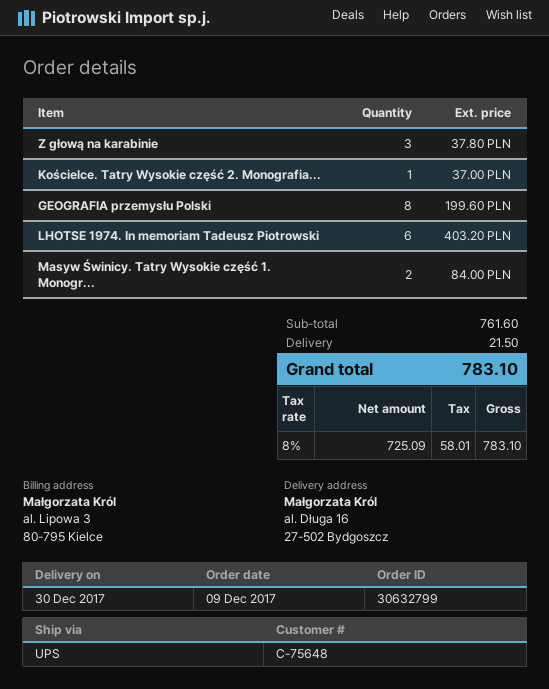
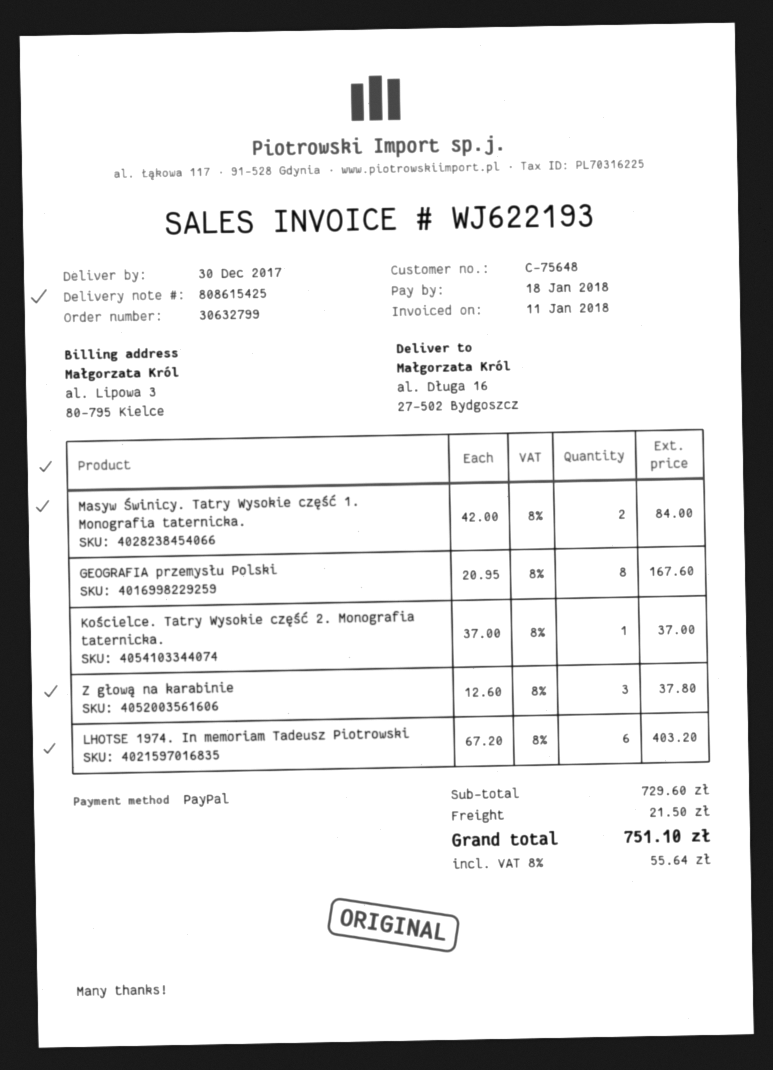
GEOGRAFIA przemysłu Polski: 8 for 199.60 -> 8 for 167.60
subtotal: 761.60 -> 729.60
tax: 8% = 58.01 -> 8% = 55.64
total: 783.10 -> 751.10

